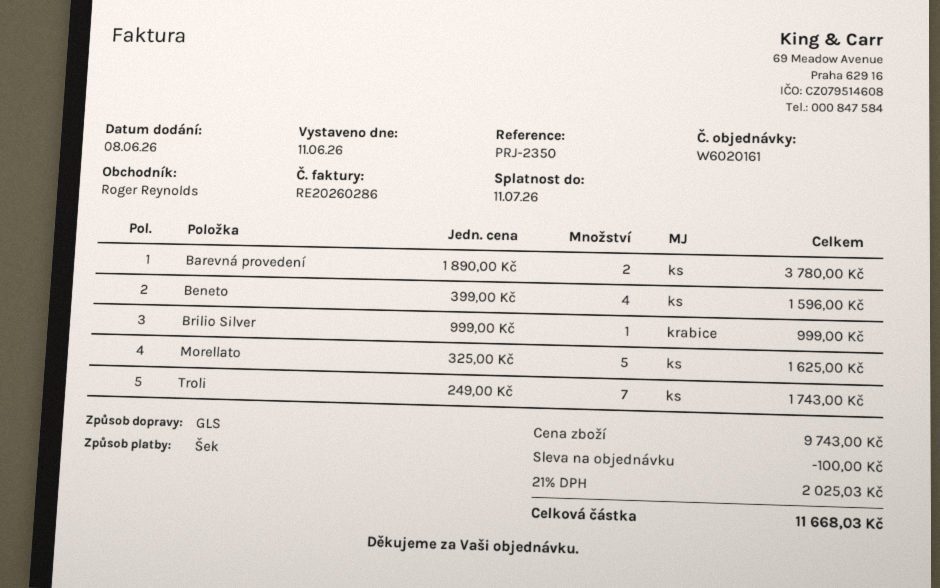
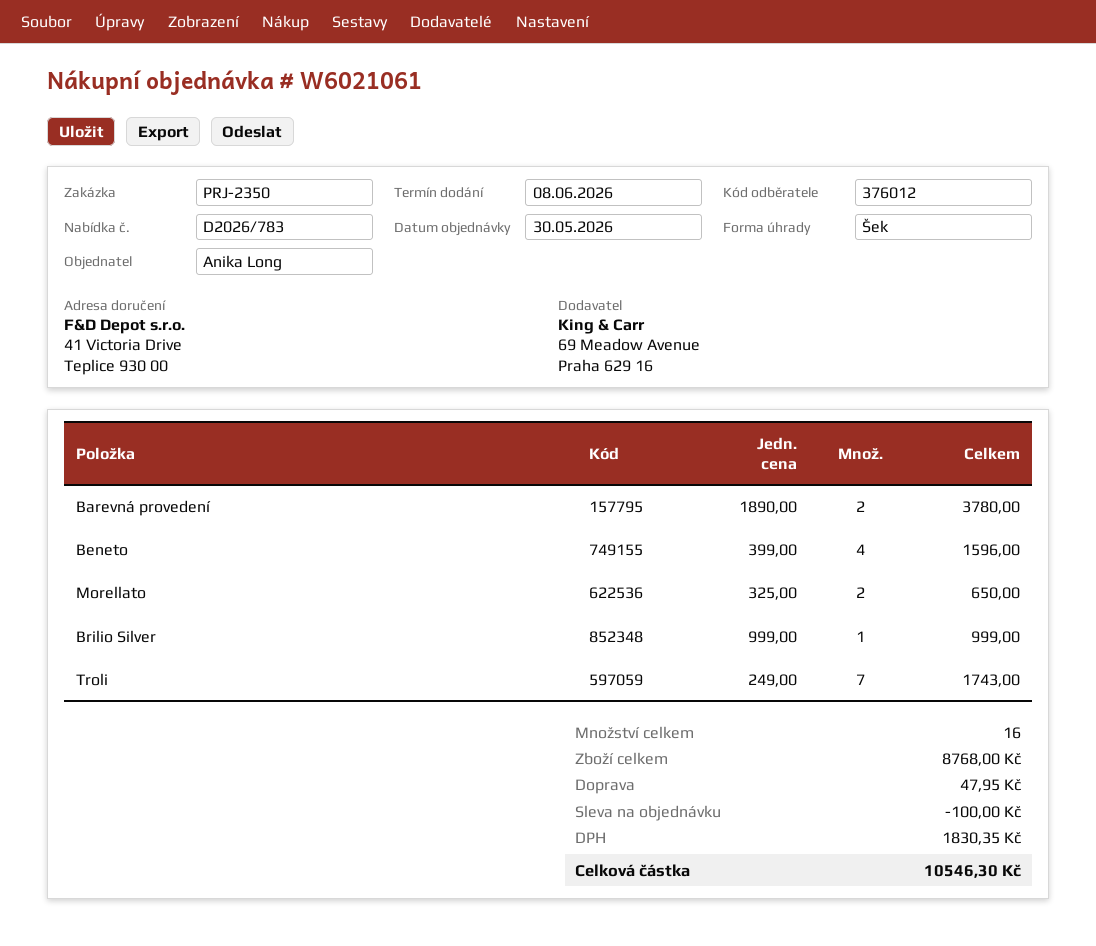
order number: W6020161 -> W6021061
Morellato: 5 x 325.00 = 1625.00 -> 2 x 325.00 = 650.00
subtotal: 9743.00 -> 8768.00
shipping: none -> 47.95
tax: 2025.03 -> 1830.35
total: 11668.03 -> 10546.30

